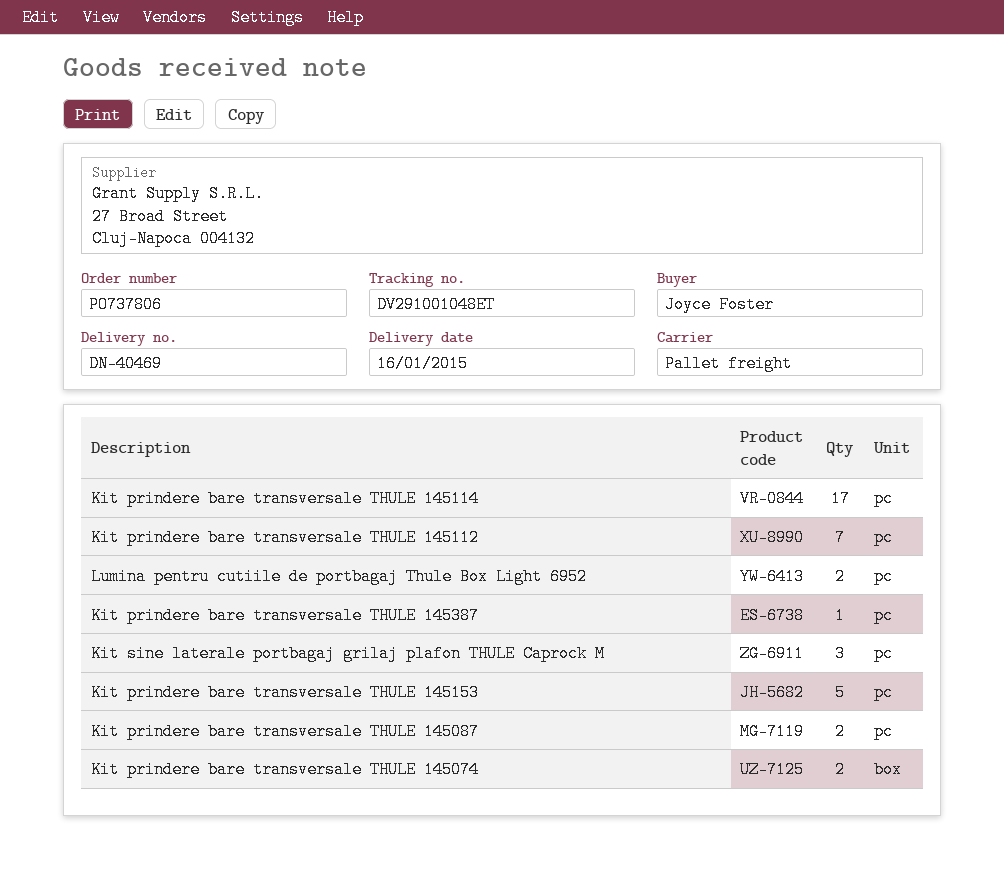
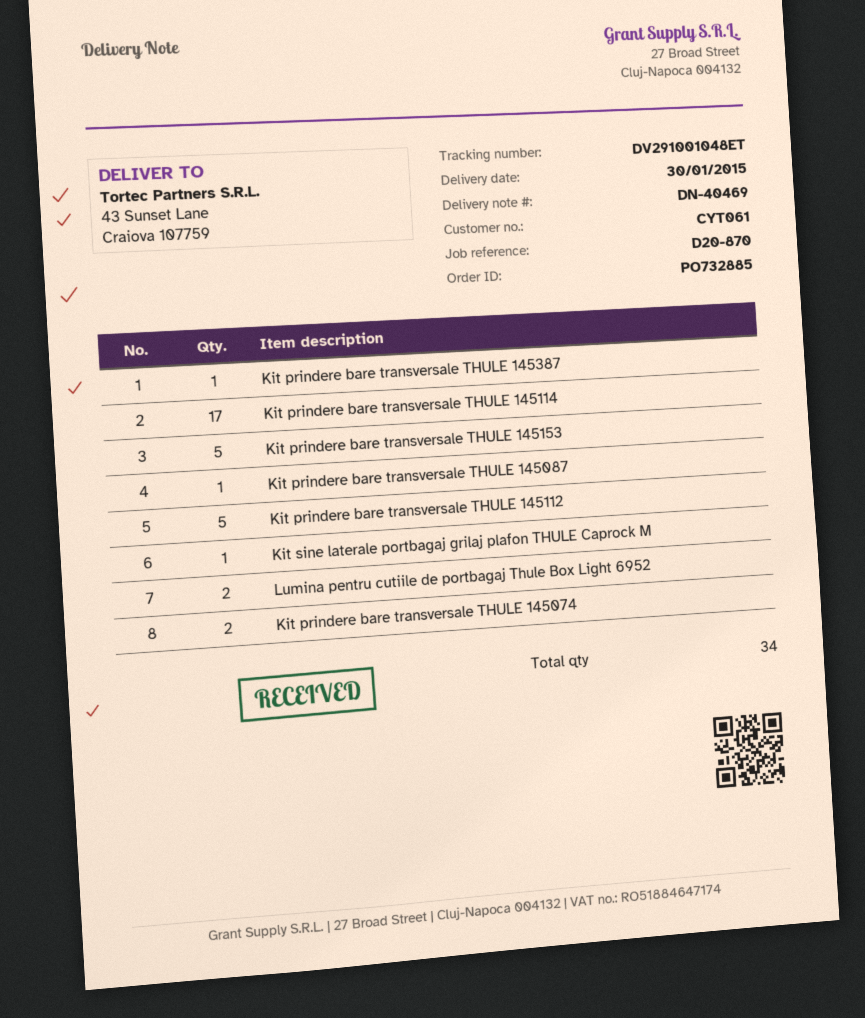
order number: PO737806 -> PO732885
delivery date: 2015-01-16 -> 2015-01-30
Kit prindere bare transversale THULE 145112: 7 -> 5
Kit sine laterale portbagaj grilaj plafon THULE Caprock M: 3 -> 1
Kit prindere bare transversale THULE 145087: 2 -> 1

